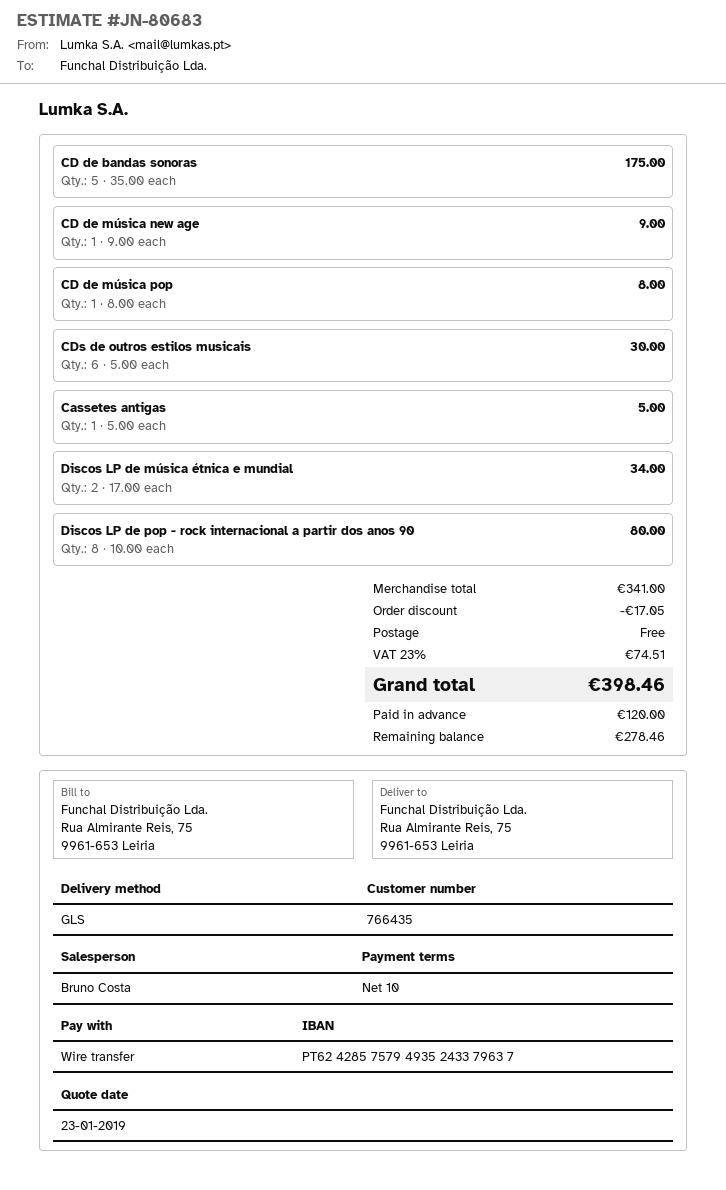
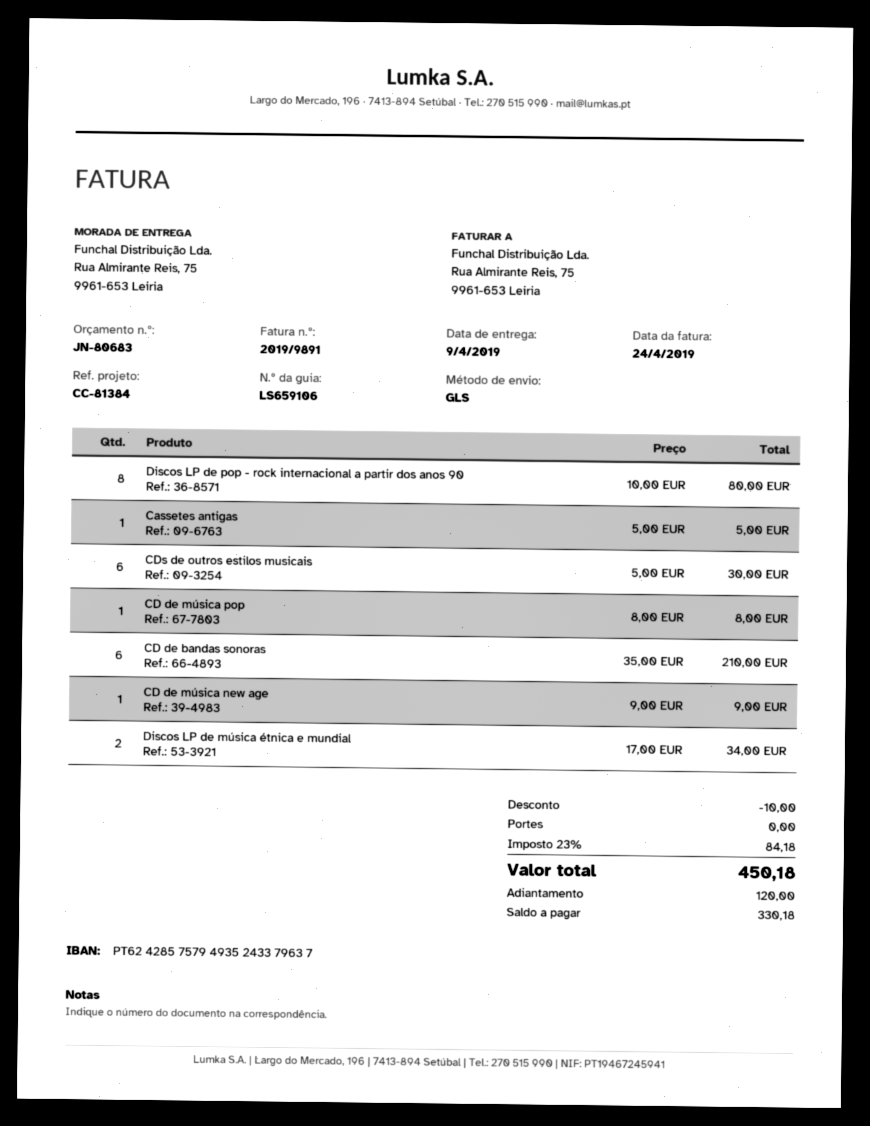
CD de bandas sonoras: 5 x 35.00 = 175.00 -> 6 x 35.00 = 210.00
discount: 17.05 -> 10.00
tax: 23% = 74.51 -> 23% = 84.18
total: 398.46 -> 450.18
balance: 278.46 -> 330.18

